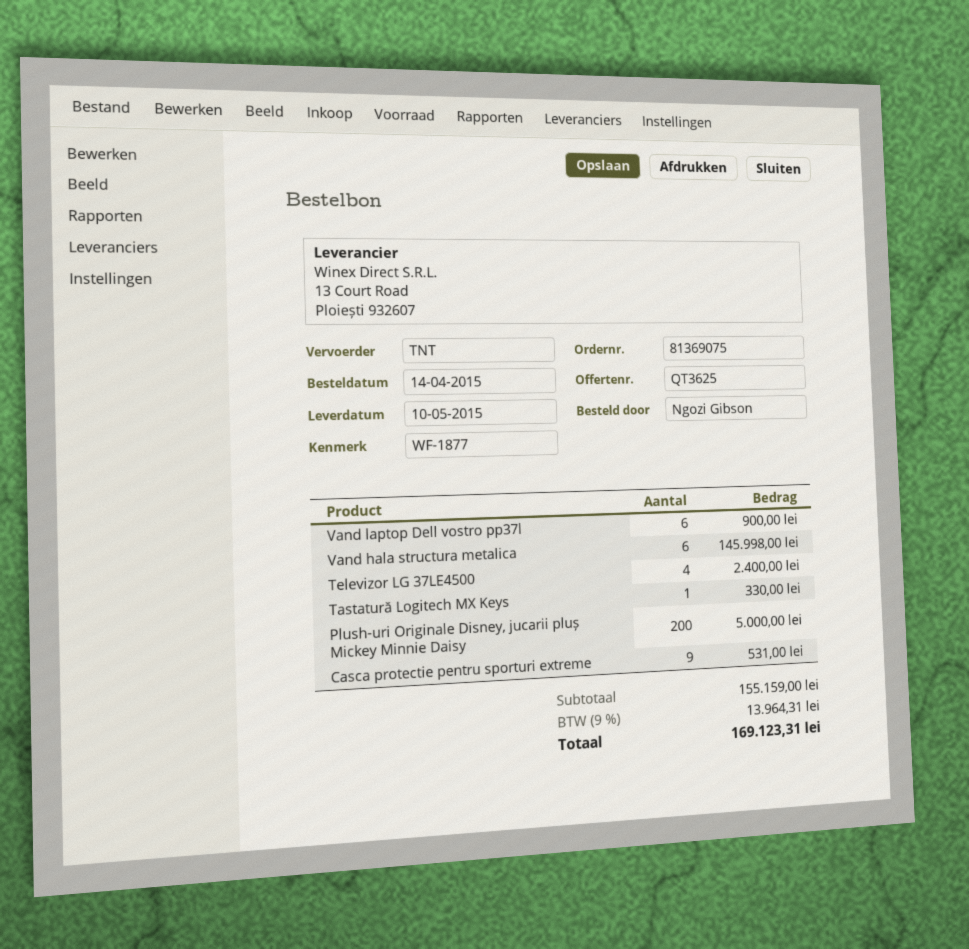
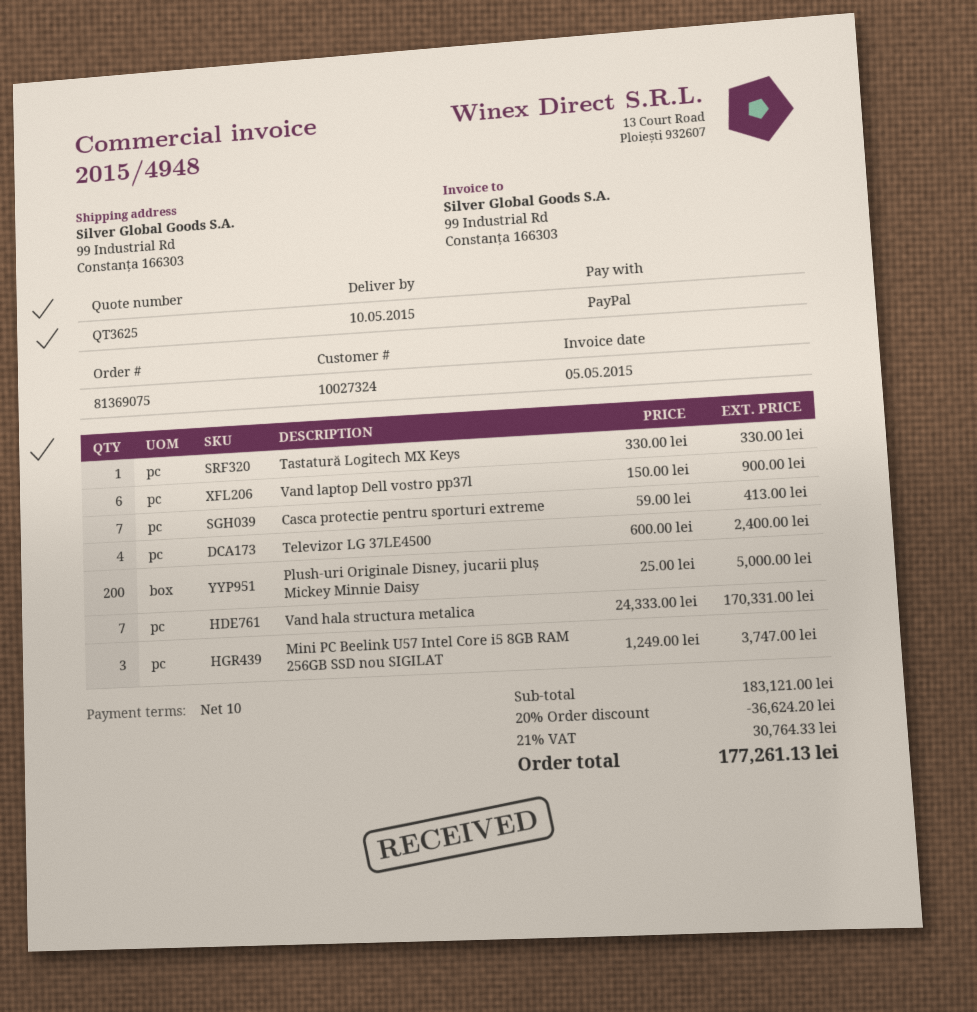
Vand hala structura metalica: 6 for 145998.00 -> 7 for 170331.00
Casca protectie pentru sporturi extreme: 9 for 531.00 -> 7 for 413.00
Mini PC Beelink U57 Intel Core i5 8GB RAM 256GB SSD nou SIGILAT: none -> 3 for 3747.00
subtotal: 155159.00 -> 183121.00
discount: none -> 20% = 36624.20
tax: 9% = 13964.31 -> 21% = 30764.33
total: 169123.31 -> 177261.13

